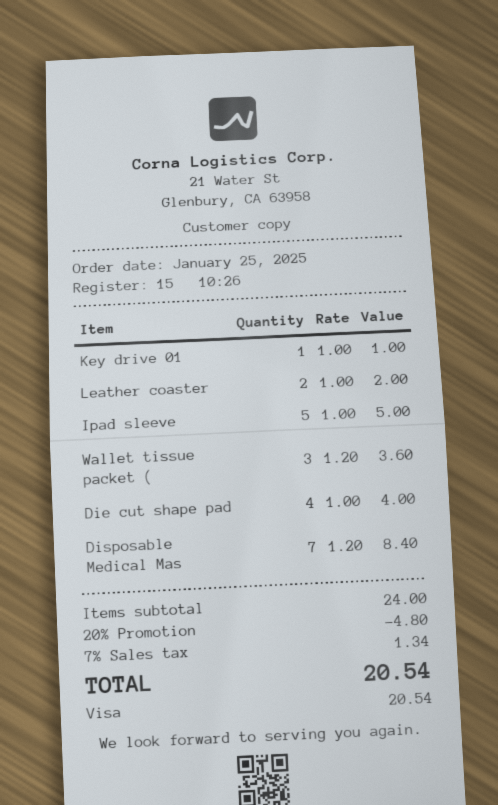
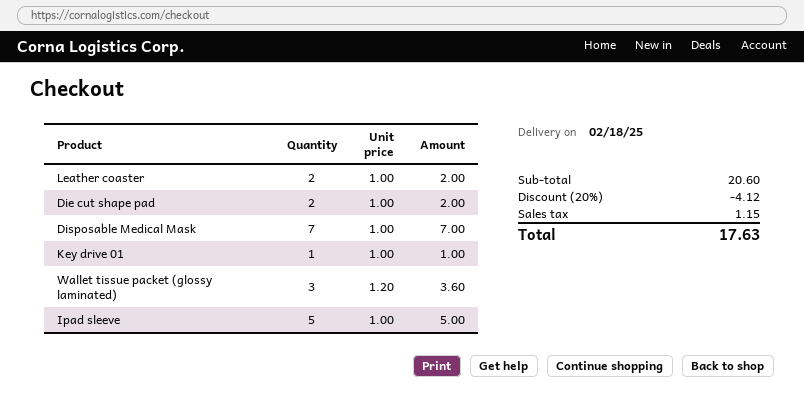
Die cut shape pad: 4 x 1.00 = 4.00 -> 2 x 1.00 = 2.00
Disposable Medical Mas: 7 x 1.20 = 8.40 -> 7 x 1.00 = 7.00
subtotal: 24.00 -> 20.60
discount: 20% = 4.80 -> 20% = 4.12
tax: 1.34 -> 1.15
total: 20.54 -> 17.63

